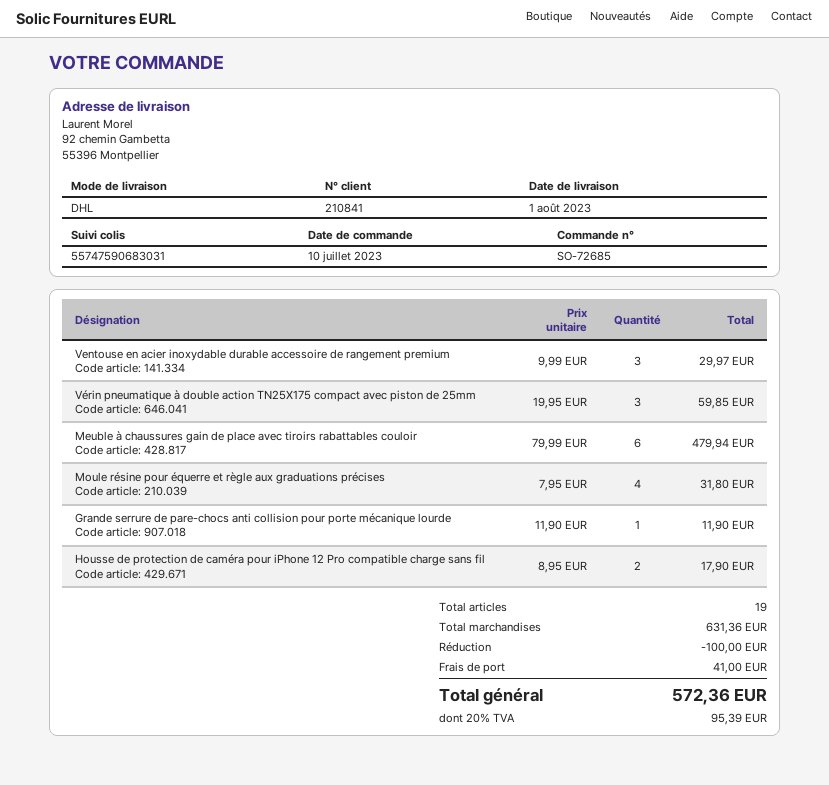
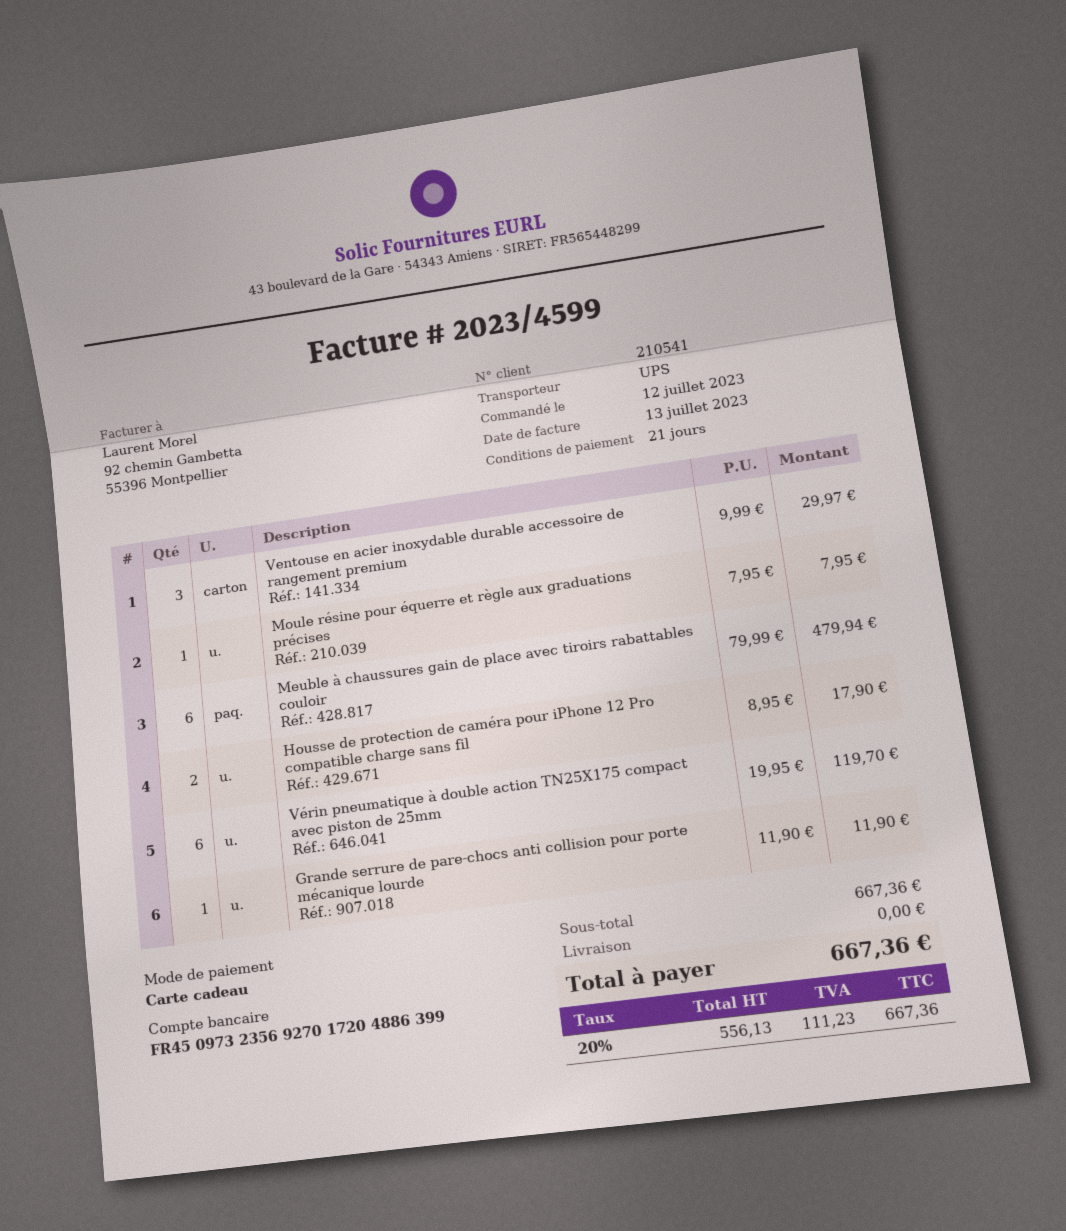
order date: 2023-07-10 -> 2023-07-12
customer number: 210841 -> 210541
shipping method: DHL -> UPS
Vérin pneumatique à double action TN25X175 compact avec piston de 25mm: 3 x 19.95 = 59.85 -> 6 x 19.95 = 119.70
Moule résine pour équerre et règle aux graduations précises: 4 x 7.95 = 31.80 -> 1 x 7.95 = 7.95
subtotal: 631.36 -> 667.36
discount: 100.00 -> none
shipping: 41.00 -> 0.00
tax: 20% = 95.39 -> 20% = 111.23
total: 572.36 -> 667.36

